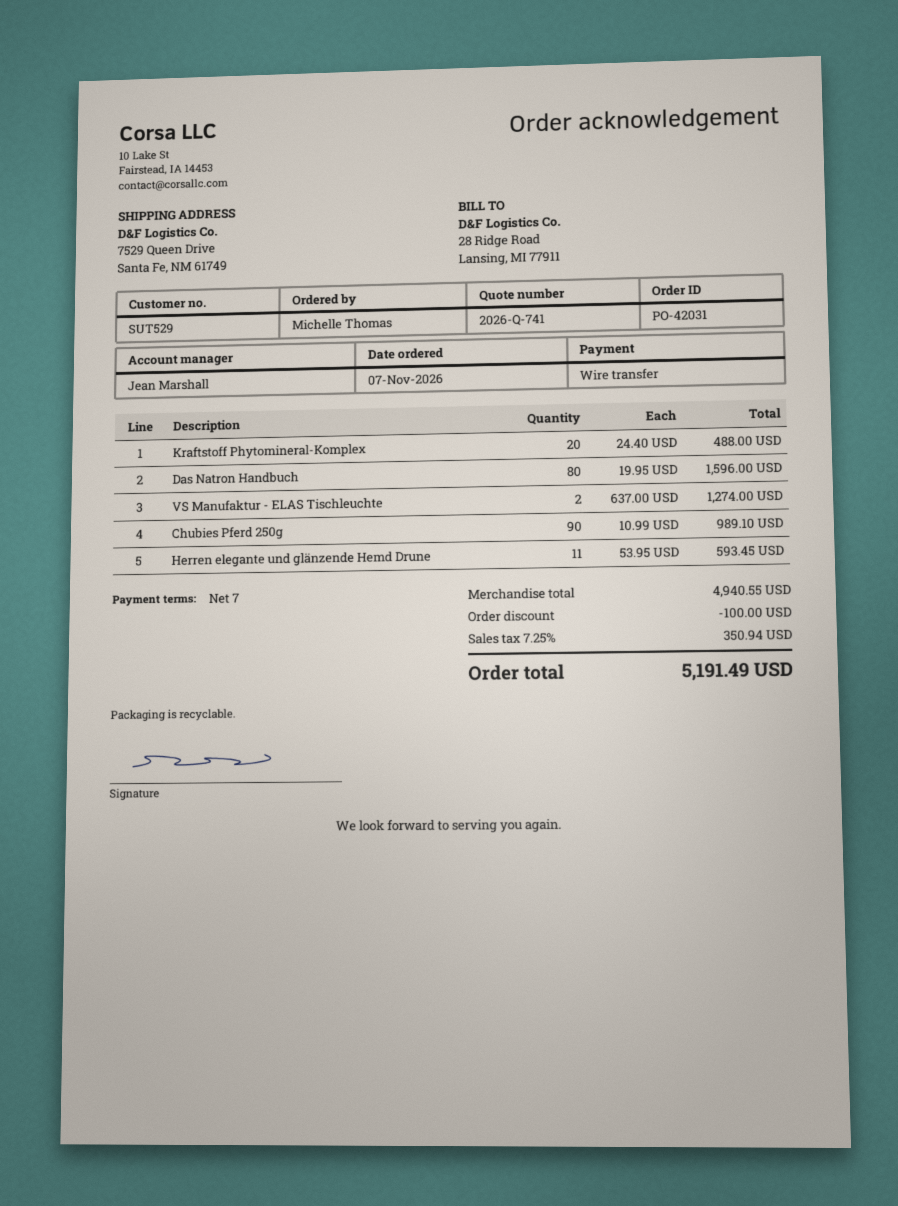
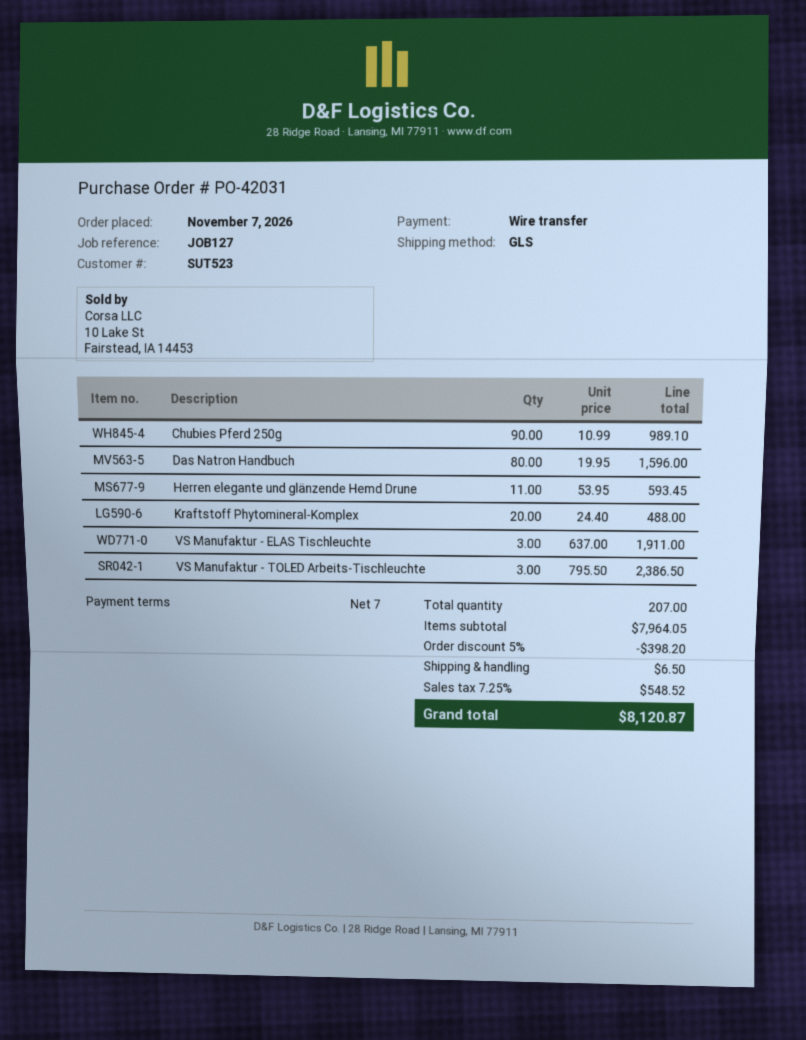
customer number: SUT529 -> SUT523
VS Manufaktur - ELAS Tischleuchte: 2 x 637.00 = 1274.00 -> 3 x 637.00 = 1911.00
VS Manufaktur - TOLED Arbeits-Tischleuchte: none -> 3 x 795.50 = 2386.50
subtotal: 4940.55 -> 7964.05
discount: 100.00 -> 398.20
shipping: none -> 6.50
tax: 7.25% = 350.94 -> 7.25% = 548.52
total: 5191.49 -> 8120.87

